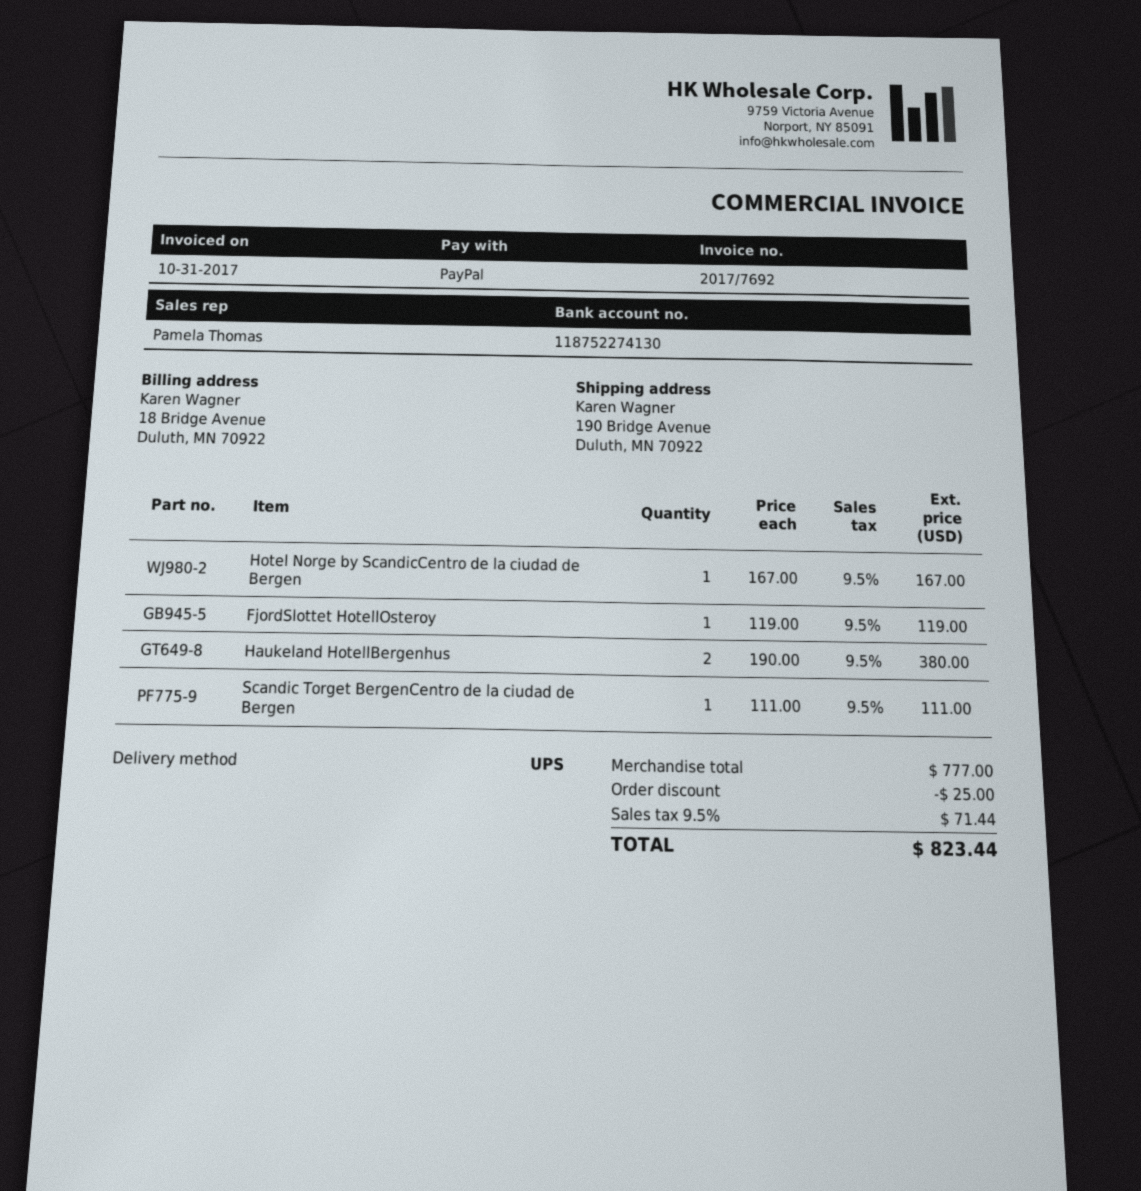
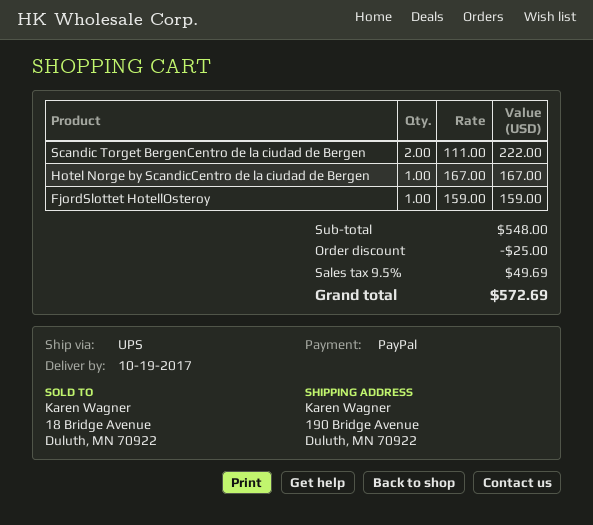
FjordSlottet HotellOsteroy: 1 x 119.00 = 119.00 -> 1 x 159.00 = 159.00
Haukeland HotellBergenhus: 2 x 190.00 = 380.00 -> none
Scandic Torget BergenCentro de la ciudad de Bergen: 1 x 111.00 = 111.00 -> 2 x 111.00 = 222.00
subtotal: 777.00 -> 548.00
tax: 9.5% = 71.44 -> 9.5% = 49.69
total: 823.44 -> 572.69

